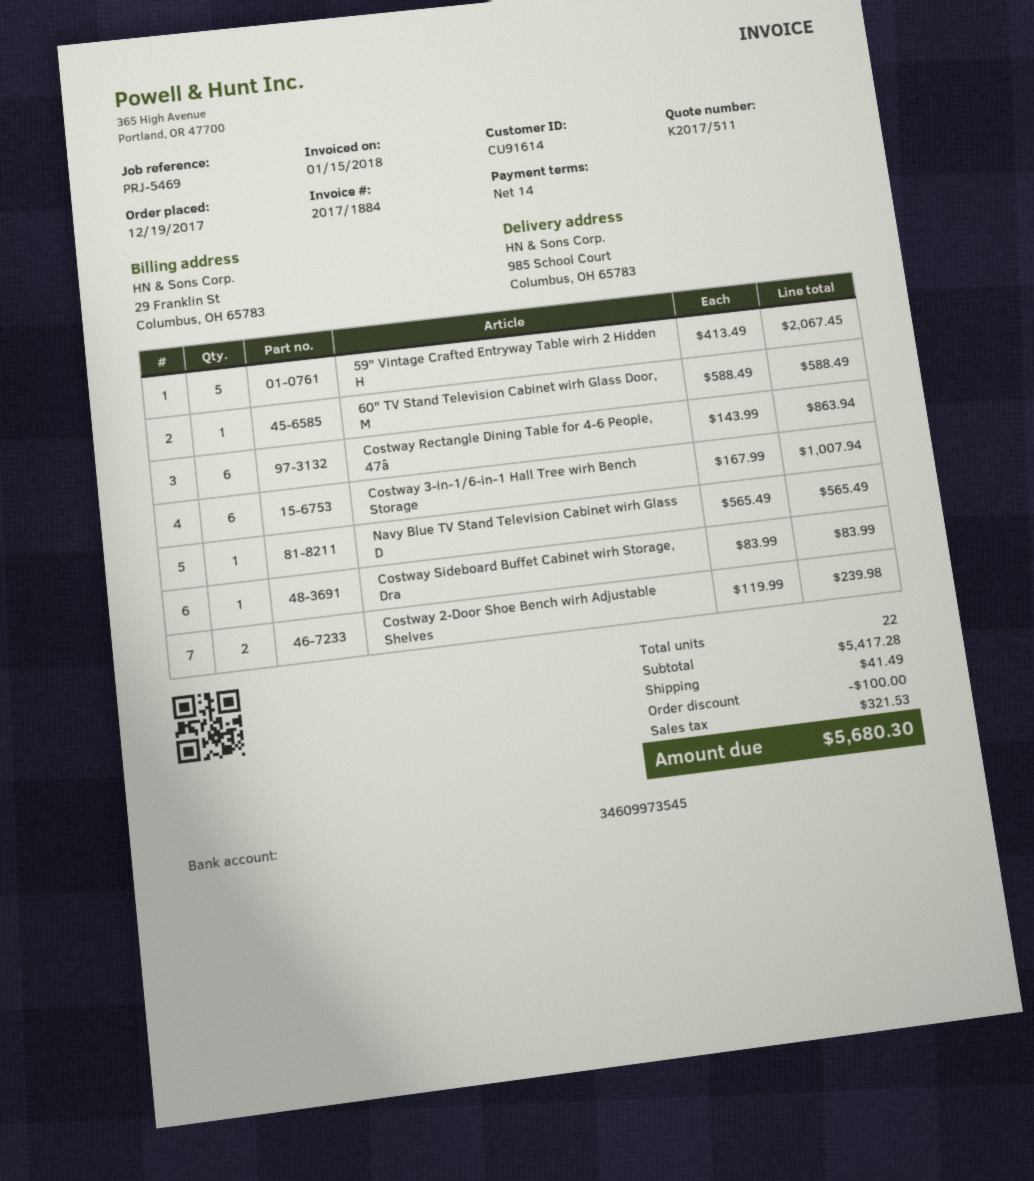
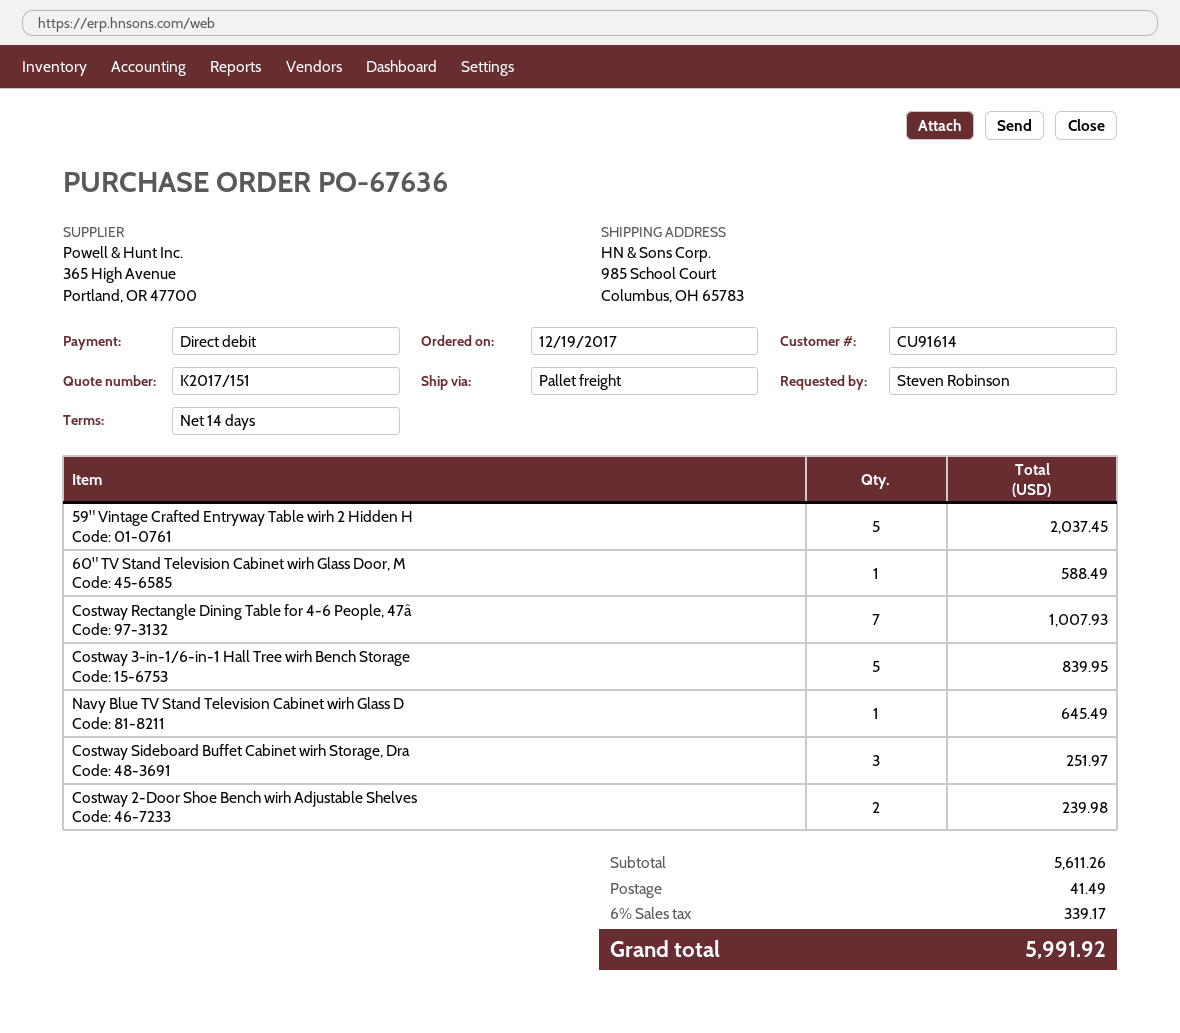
quote number: K2017/511 -> K2017/151
59" Vintage Crafted Entryway Table wirh 2 Hidden H: 5 for 2067.45 -> 5 for 2037.45
Costway Rectangle Dining Table for 4-6 People, 47â: 6 for 863.94 -> 7 for 1007.93
Costway 3-in-1/6-in-1 Hall Tree wirh Bench Storage: 6 for 1007.94 -> 5 for 839.95
Navy Blue TV Stand Television Cabinet wirh Glass D: 1 for 565.49 -> 1 for 645.49
Costway Sideboard Buffet Cabinet wirh Storage, Dra: 1 for 83.99 -> 3 for 251.97
subtotal: 5417.28 -> 5611.26
discount: 100.00 -> none
tax: 321.53 -> 339.17
total: 5680.30 -> 5991.92

